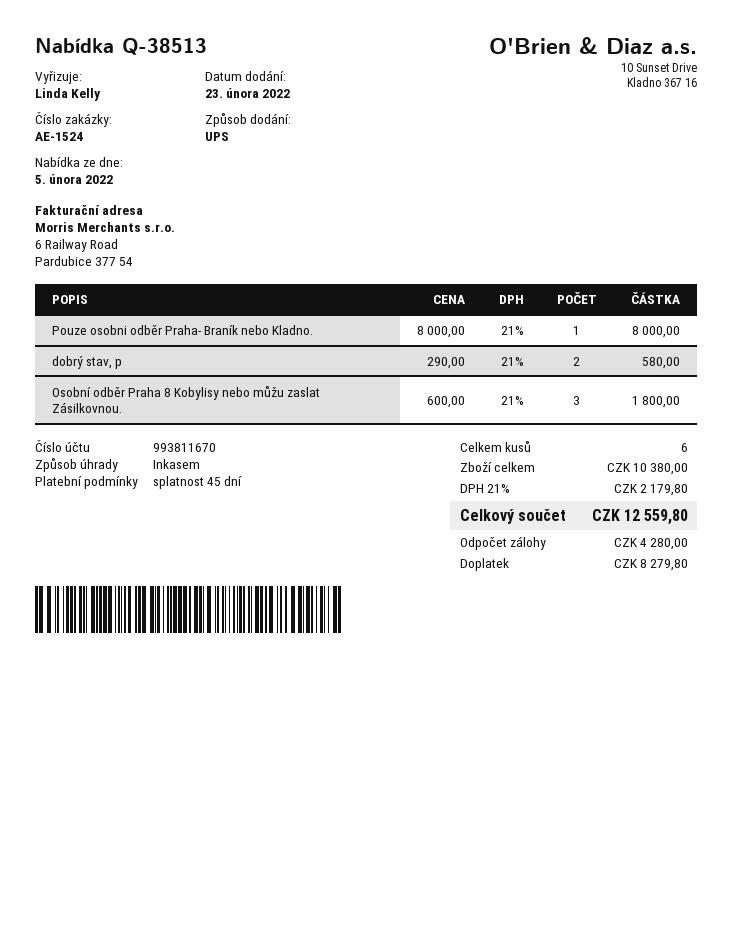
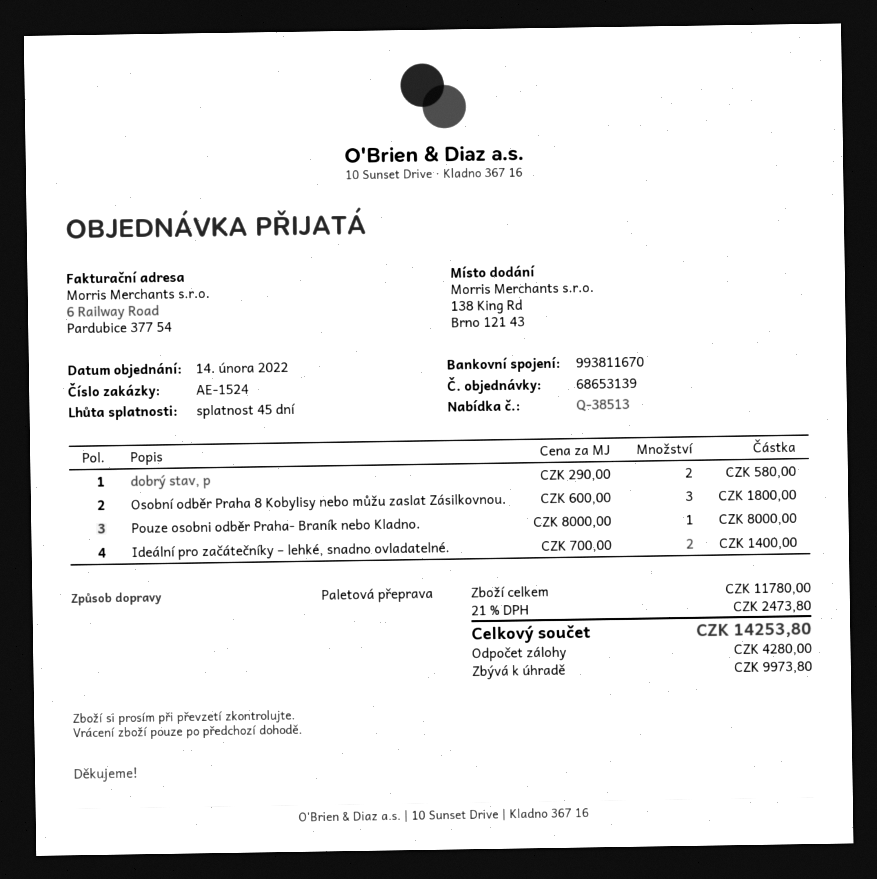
shipping method: UPS -> pallet freight
Ideální pro začátečníky – lehké, snadno ovladatelné.: none -> 2 x 700.00 = 1400.00
subtotal: 10380.00 -> 11780.00
tax: 21% = 2179.80 -> 21% = 2473.80
total: 12559.80 -> 14253.80
balance: 8279.80 -> 9973.80

